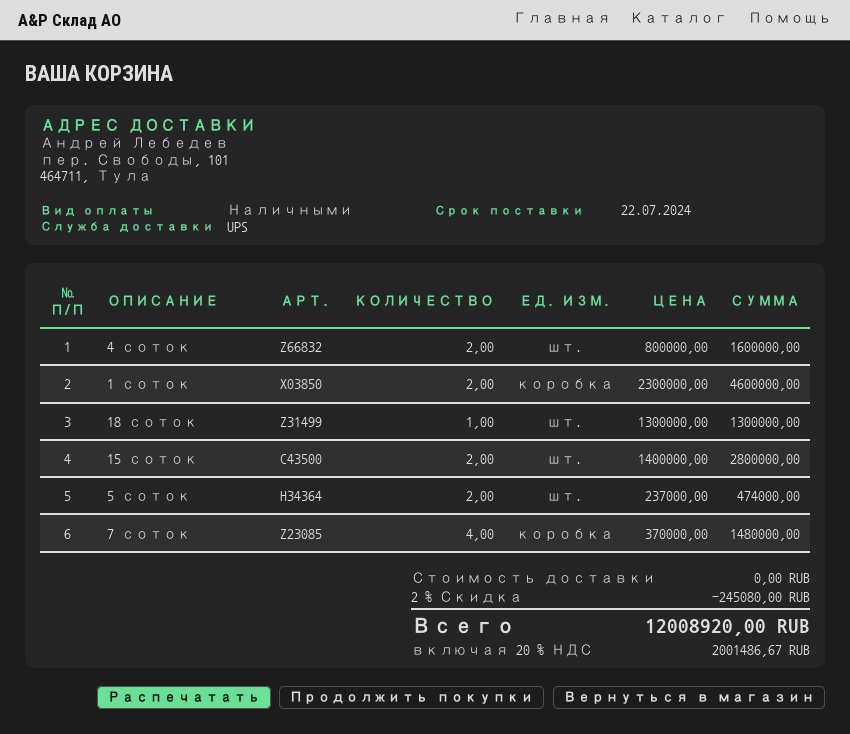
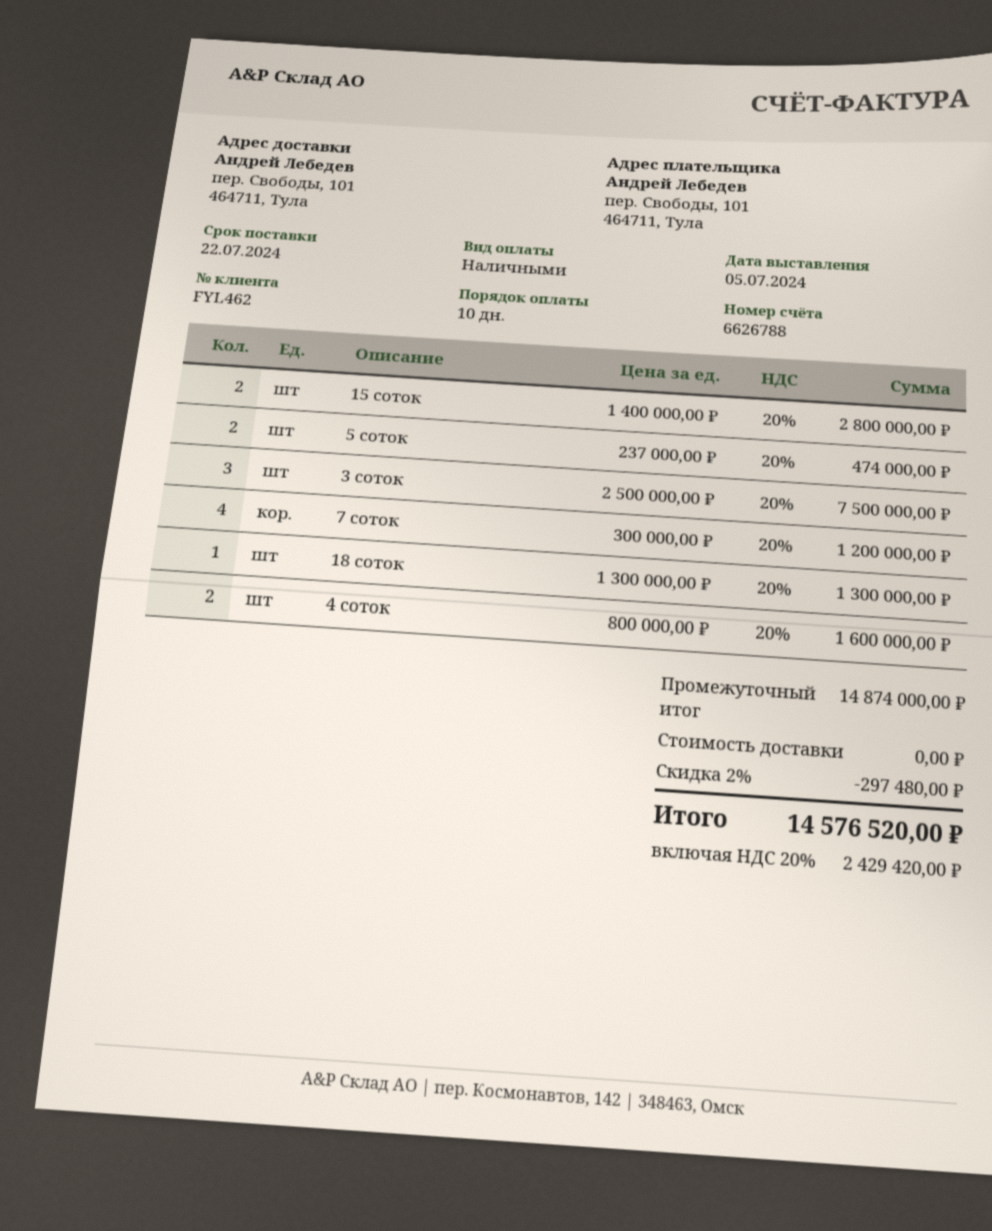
1 соток: 2 x 2300000.00 = 4600000.00 -> none
7 соток: 4 x 370000.00 = 1480000.00 -> 4 x 300000.00 = 1200000.00
3 соток: none -> 3 x 2500000.00 = 7500000.00
discount: 2% = 245080.00 -> 2% = 297480.00
tax: 20% = 2001486.67 -> 20% = 2429420.00
total: 12008920.00 -> 14576520.00

